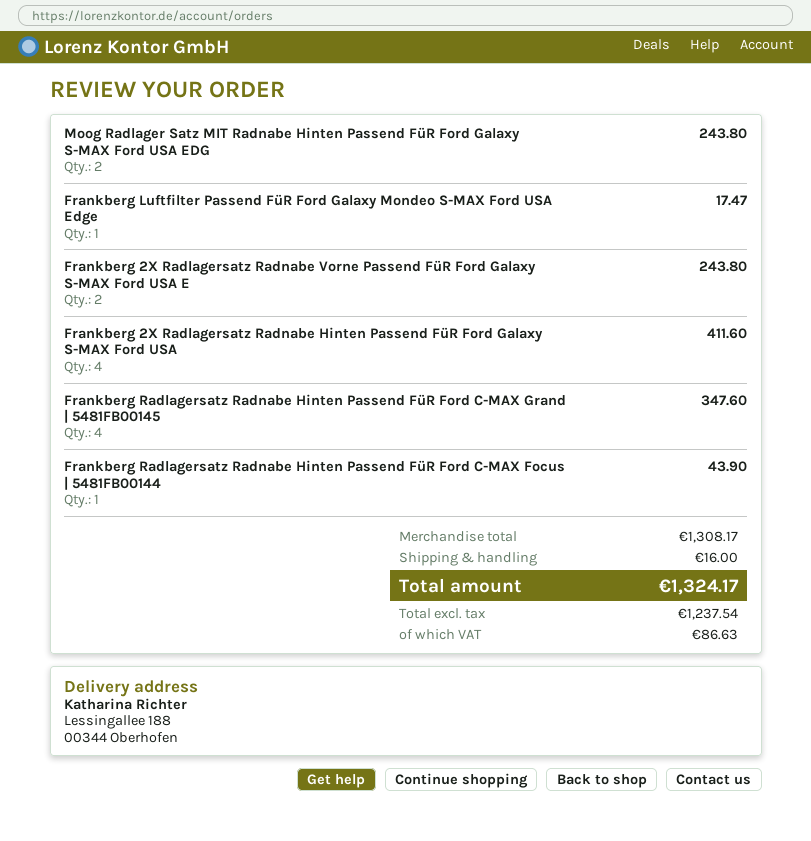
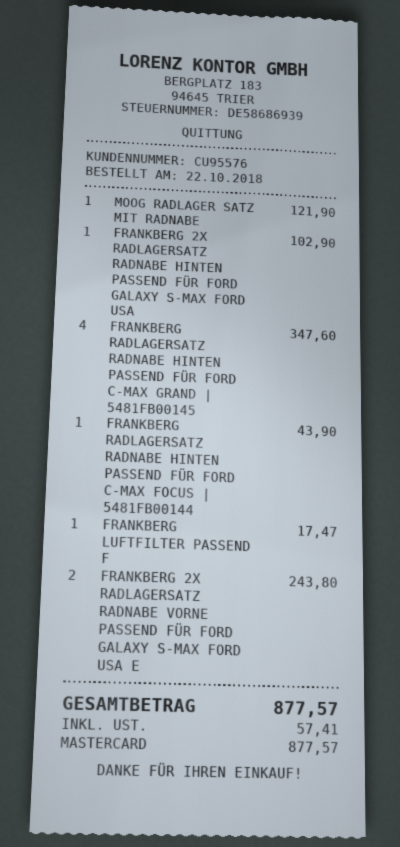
Moog Radlager Satz MIT Radnabe Hinten Passend FüR Ford Galaxy S-MAX Ford USA EDG: 2 for 243.80 -> 1 for 121.90
Frankberg 2X Radlagersatz Radnabe Hinten Passend FüR Ford Galaxy S-MAX Ford USA: 4 for 411.60 -> 1 for 102.90
shipping: 16.00 -> none
tax: 86.63 -> 57.41
total: 1324.17 -> 877.57

